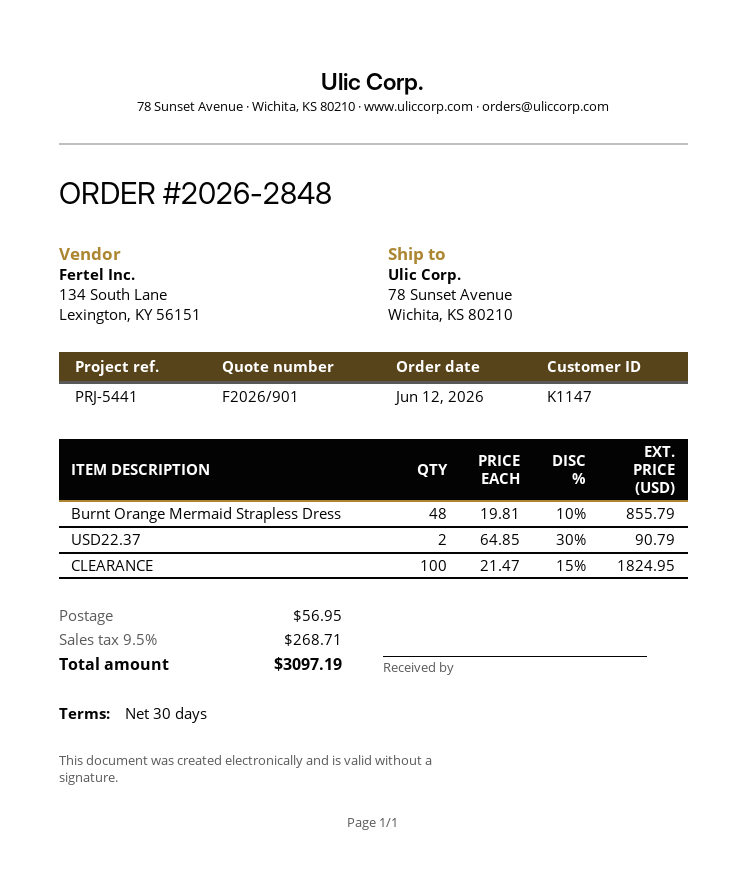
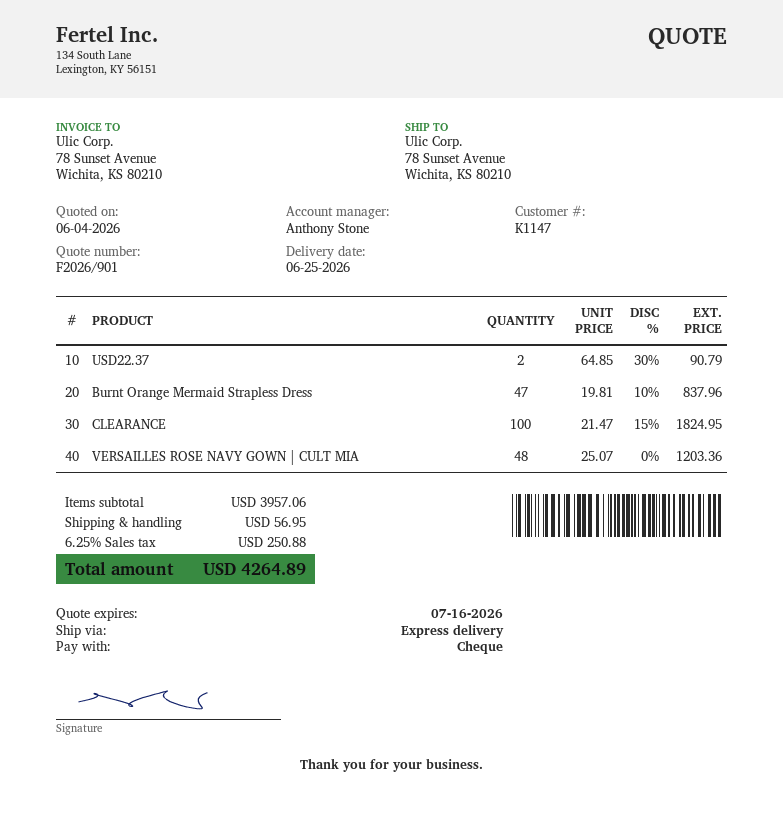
Burnt Orange Mermaid Strapless Dress: 48 x 19.81 - 10% = 855.79 -> 47 x 19.81 - 10% = 837.96
VERSAILLES ROSE NAVY GOWN | CULT MIA: none -> 48 x 25.07 = 1203.36
tax: 9.5% = 268.71 -> 6.25% = 250.88
total: 3097.19 -> 4264.89

